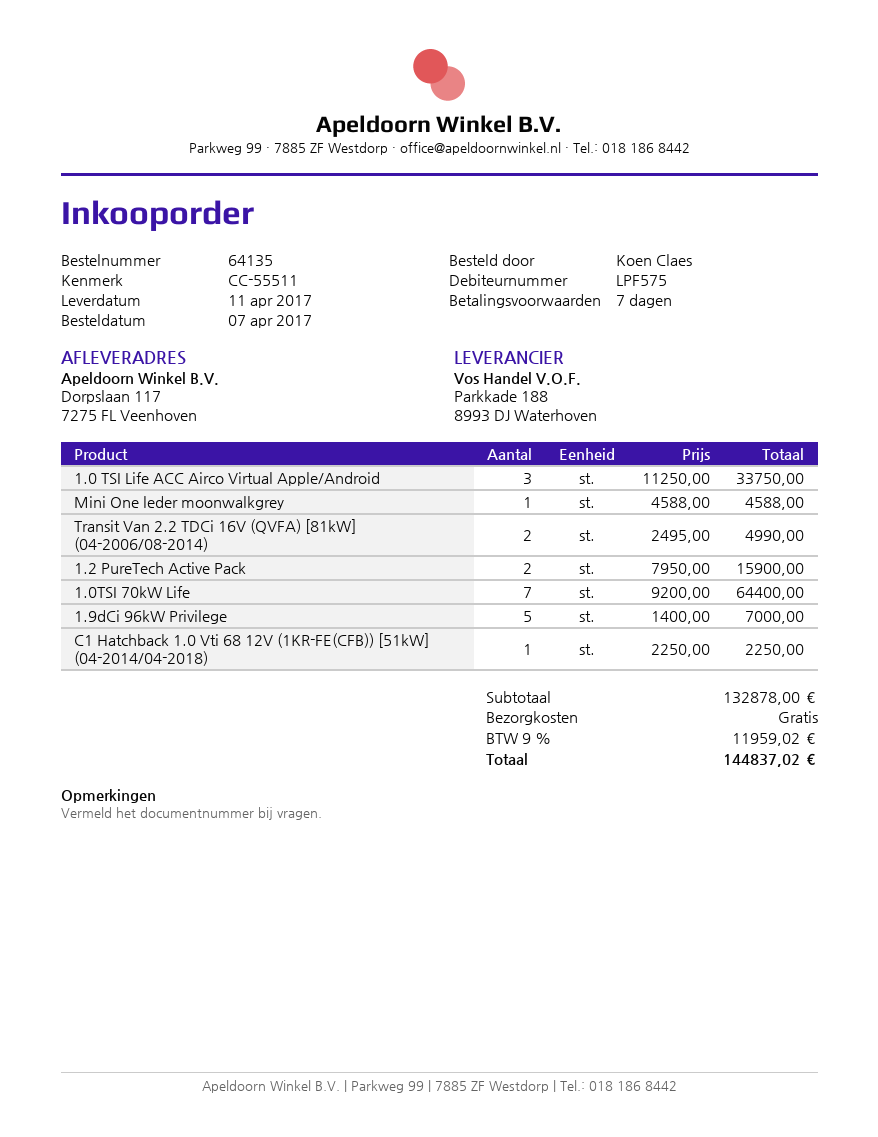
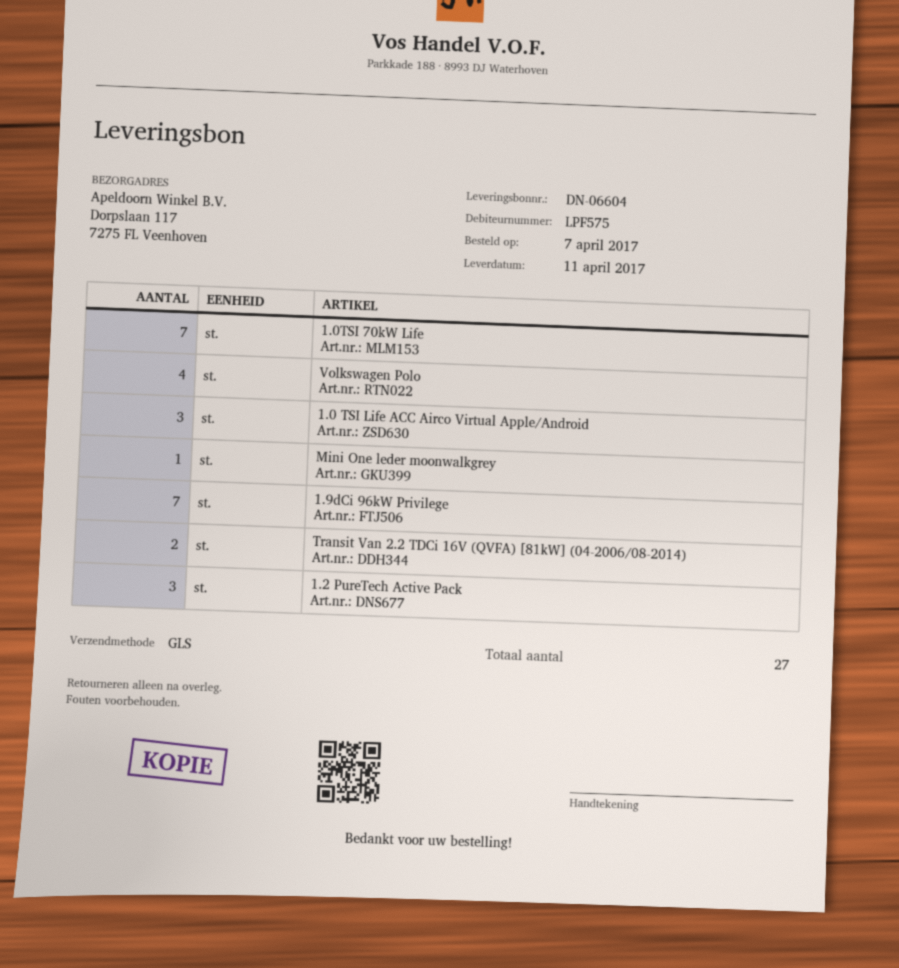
1.2 PureTech Active Pack: 2 -> 3
1.9dCi 96kW Privilege: 5 -> 7
C1 Hatchback 1.0 Vti 68 12V (1KR-FE(CFB)) [51kW] (04-2014/04-2018): 1 -> none
Volkswagen Polo: none -> 4

